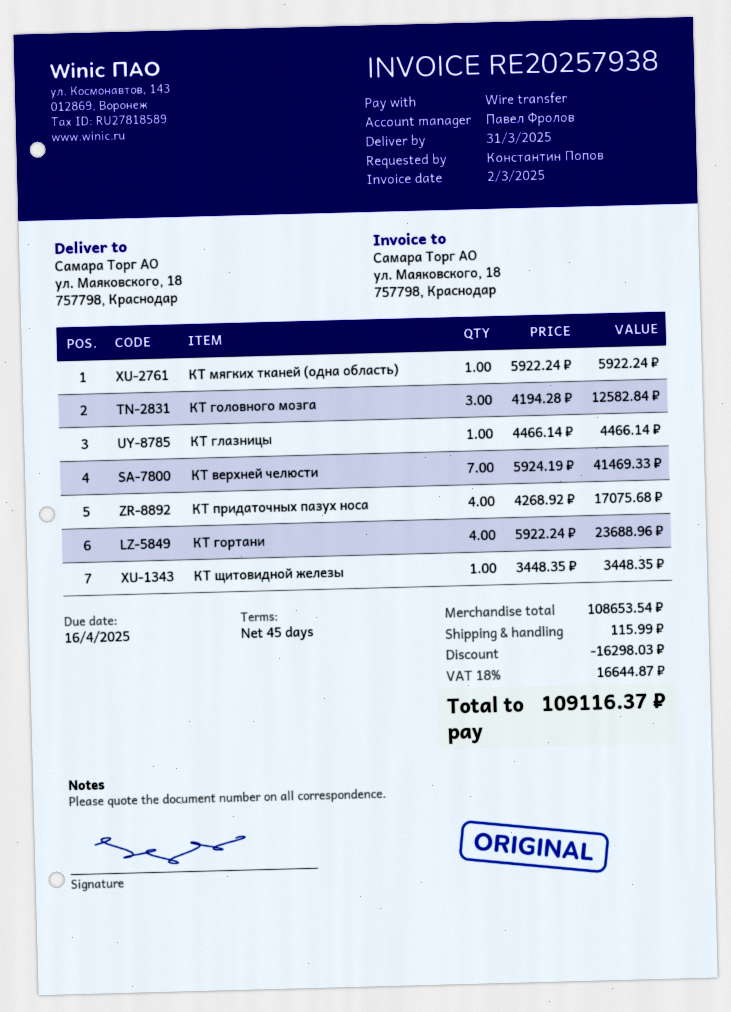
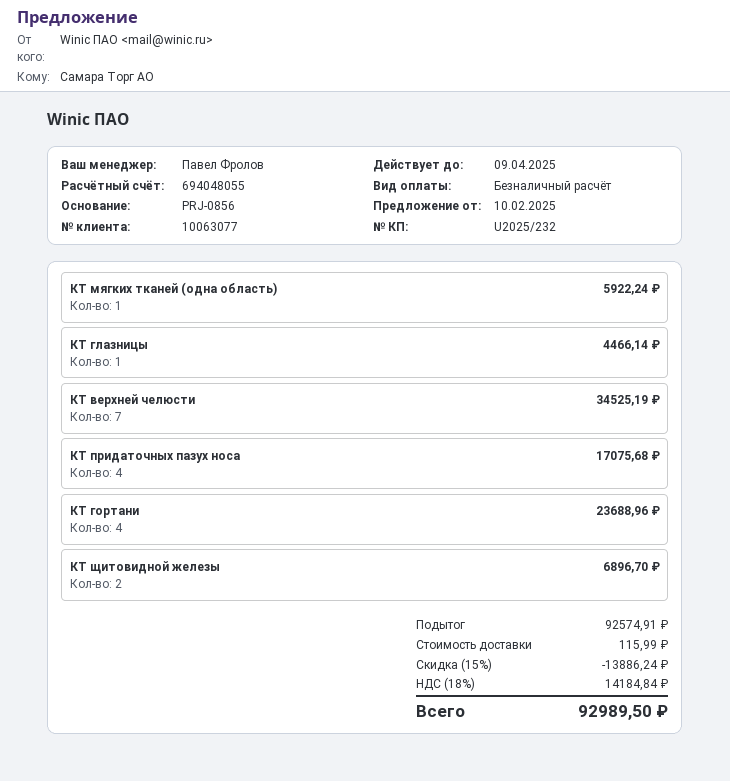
КТ головного мозга: 3 for 12582.84 -> none
КТ верхней челюсти: 7 for 41469.33 -> 7 for 34525.19
КТ щитовидной железы: 1 for 3448.35 -> 2 for 6896.70
subtotal: 108653.54 -> 92574.91
discount: 16298.03 -> 13886.24
tax: 18% = 16644.87 -> 18% = 14184.84
total: 109116.37 -> 92989.50

